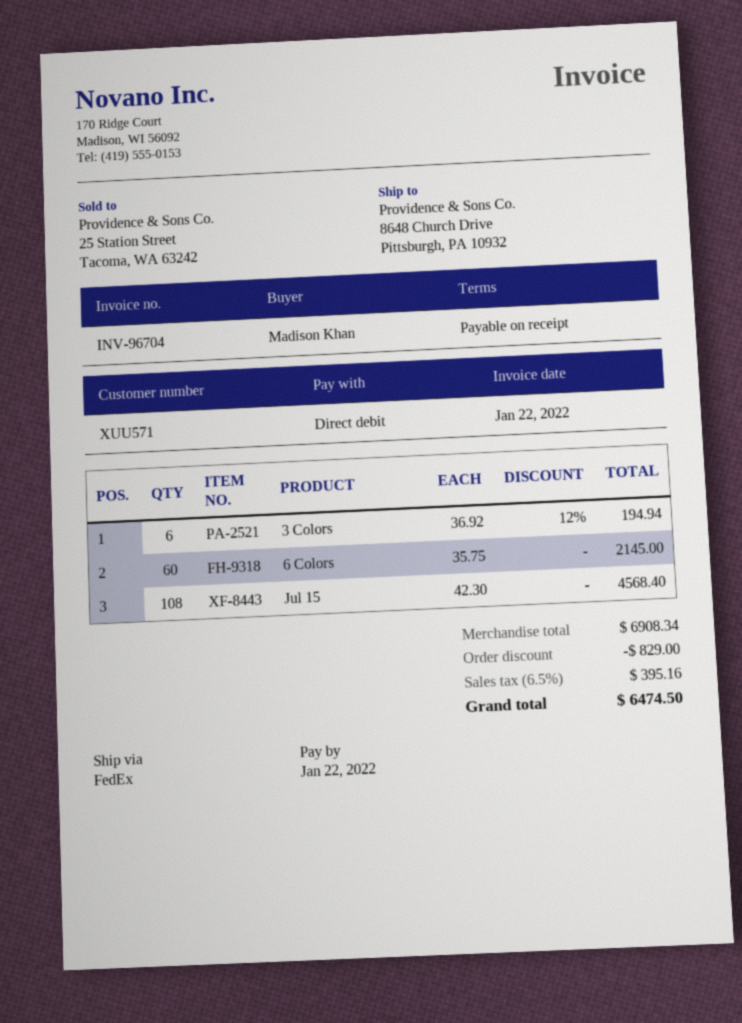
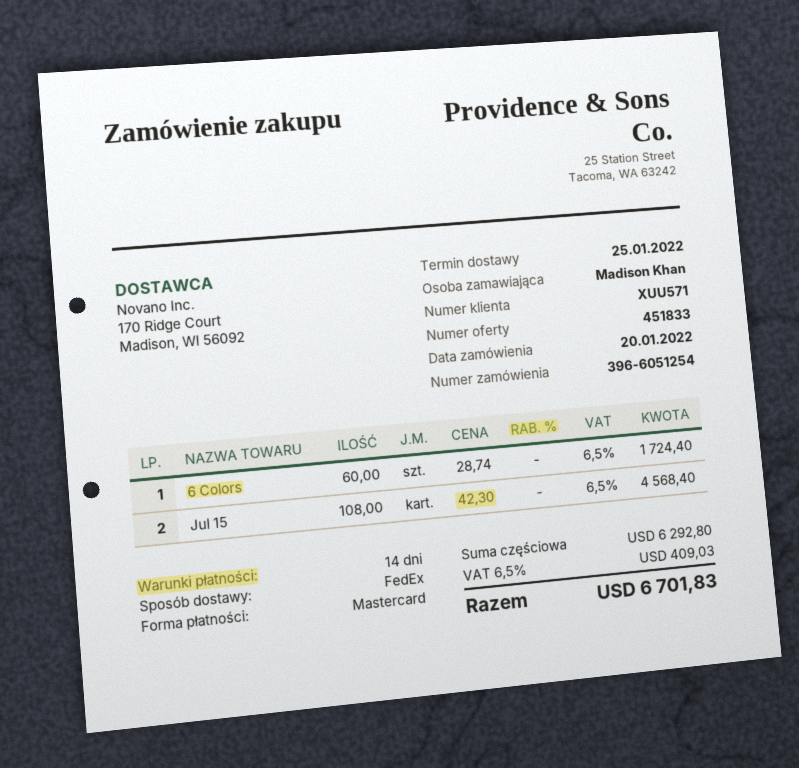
payment terms: on receipt -> 14 days
payment method: direct debit -> Mastercard
3 Colors: 6 x 36.92 - 12% = 194.94 -> none
6 Colors: 60 x 35.75 = 2145.00 -> 60 x 28.74 = 1724.40
subtotal: 6908.34 -> 6292.80
discount: 829.00 -> none
tax: 6.5% = 395.16 -> 6.5% = 409.03
total: 6474.50 -> 6701.83

